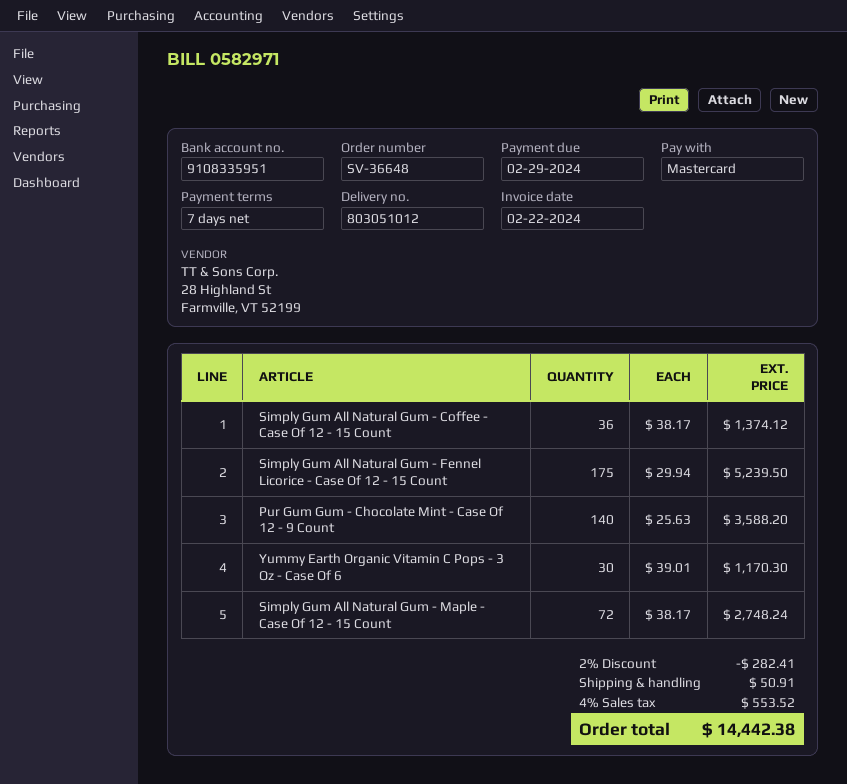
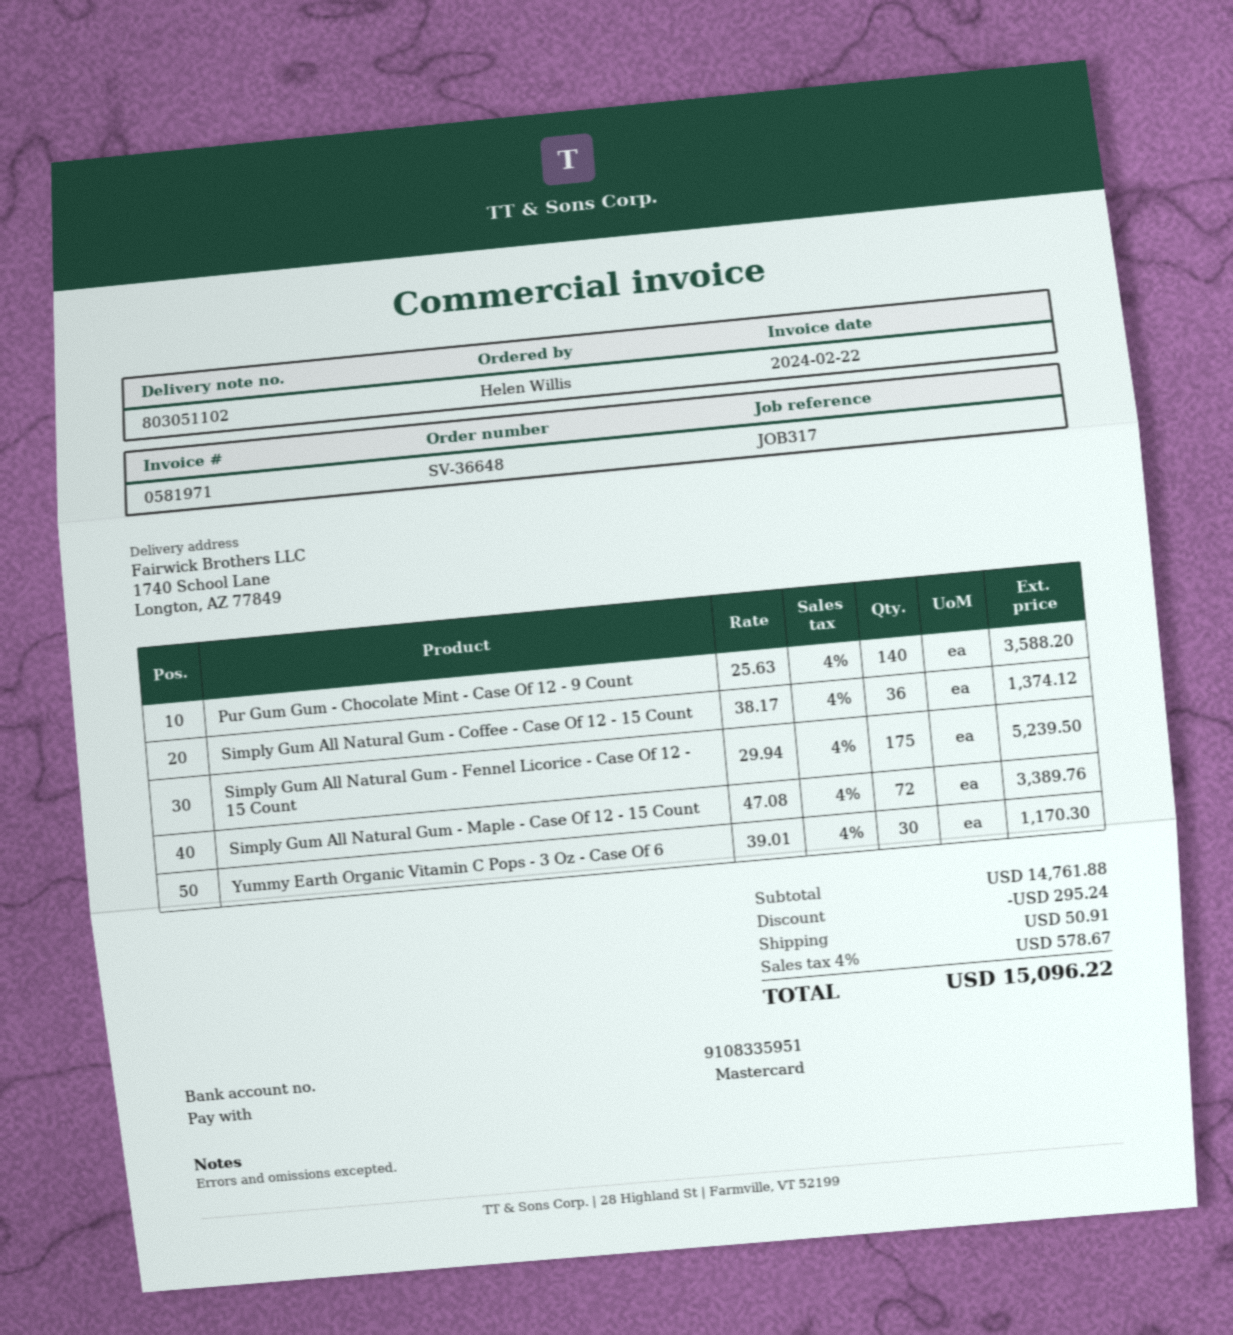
delivery note number: 803051012 -> 803051102
invoice number: 0582971 -> 0581971
Simply Gum All Natural Gum - Maple - Case Of 12 - 15 Count: 72 x 38.17 = 2748.24 -> 72 x 47.08 = 3389.76
discount: 282.41 -> 295.24
tax: 4% = 553.52 -> 4% = 578.67
total: 14442.38 -> 15096.22

